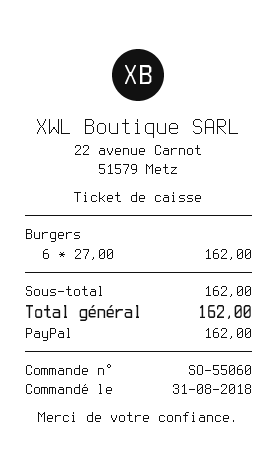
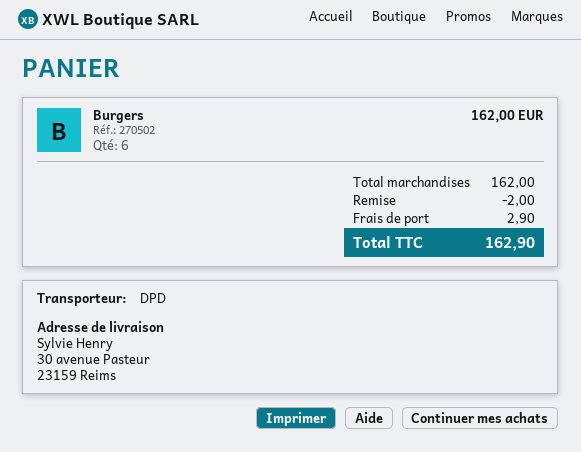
discount: none -> 2.00
shipping: none -> 2.90
total: 162.00 -> 162.90

